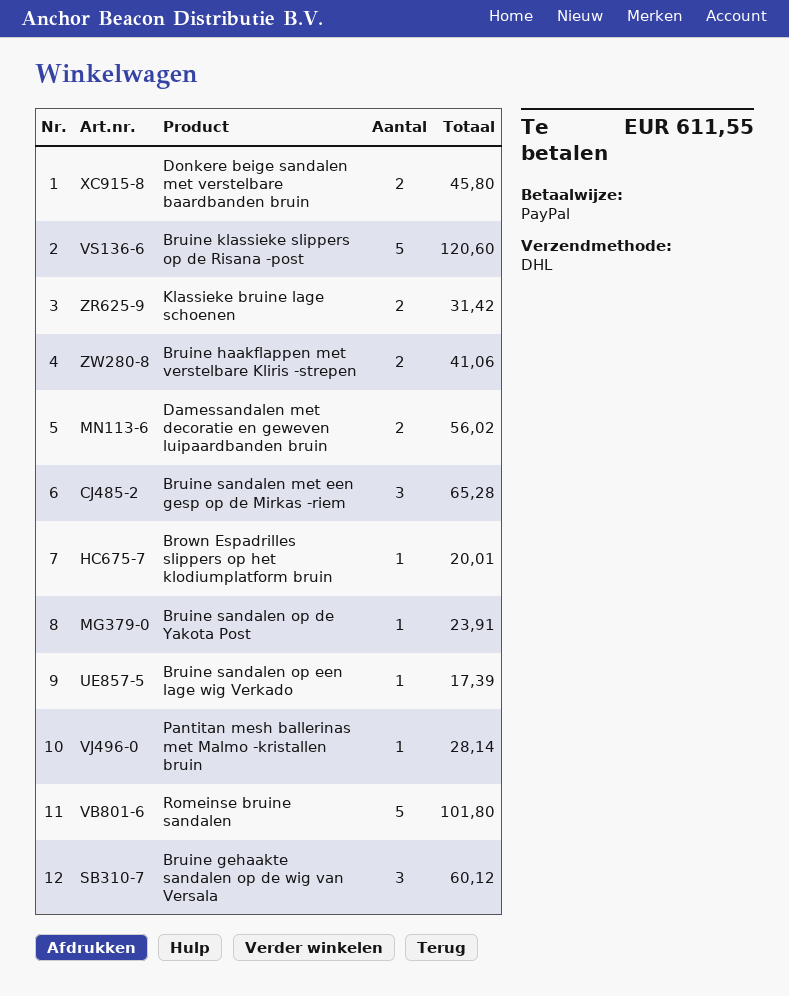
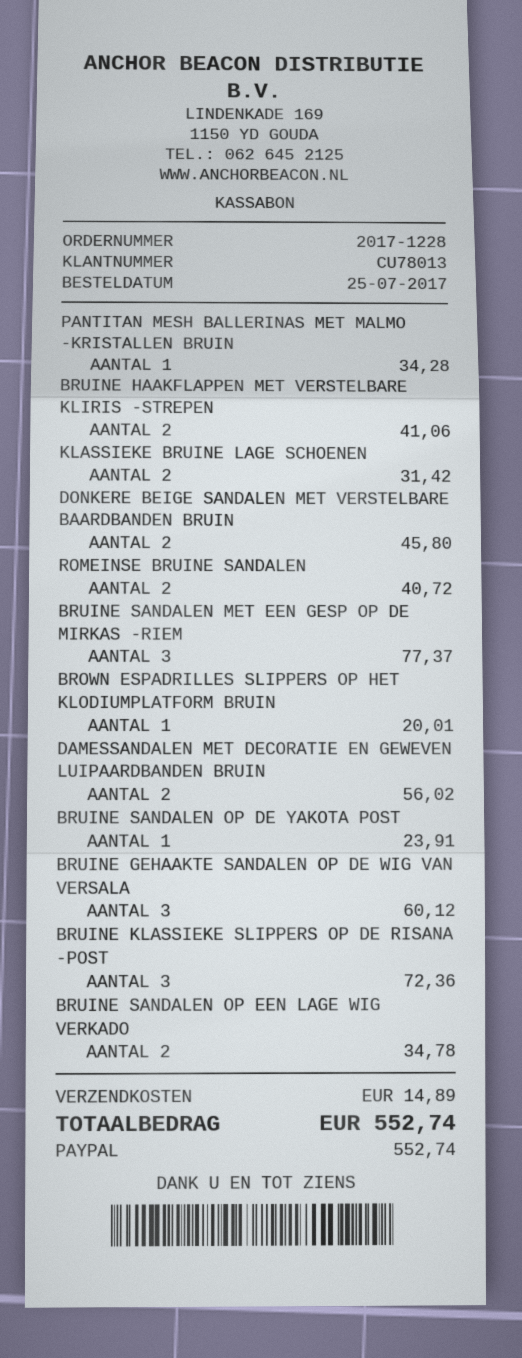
Bruine klassieke slippers op de Risana -post: 5 for 120.60 -> 3 for 72.36
Bruine sandalen met een gesp op de Mirkas -riem: 3 for 65.28 -> 3 for 77.37
Bruine sandalen op een lage wig Verkado: 1 for 17.39 -> 2 for 34.78
Pantitan mesh ballerinas met Malmo -kristallen bruin: 1 for 28.14 -> 1 for 34.28
Romeinse bruine sandalen: 5 for 101.80 -> 2 for 40.72
shipping: none -> 14.89
total: 611.55 -> 552.74

